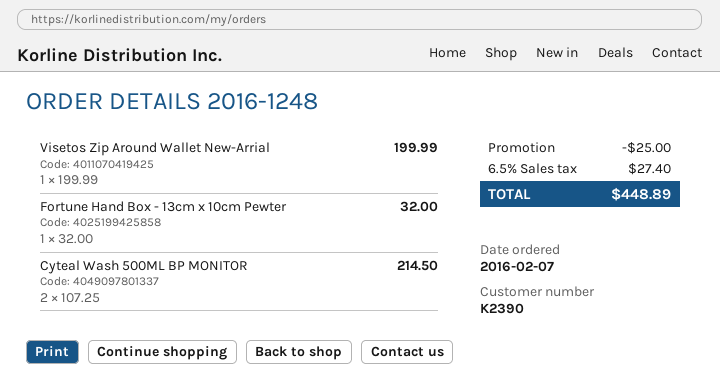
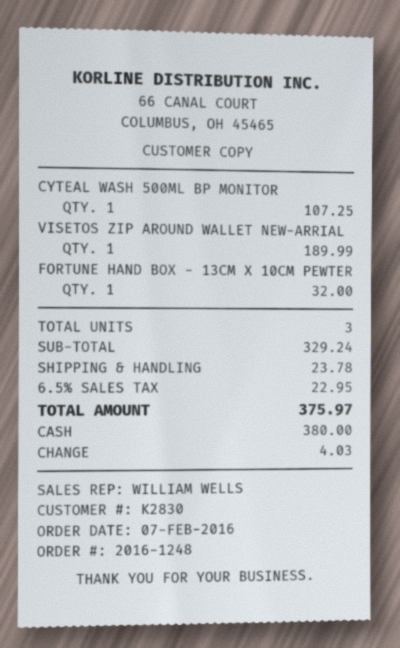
customer number: K2390 -> K2830
Visetos Zip Around Wallet New-Arrial: 1 for 199.99 -> 1 for 189.99
Cyteal Wash 500ML BP MONITOR: 2 for 214.50 -> 1 for 107.25
discount: 25.00 -> none
shipping: none -> 23.78
tax: 6.5% = 27.40 -> 6.5% = 22.95
total: 448.89 -> 375.97

